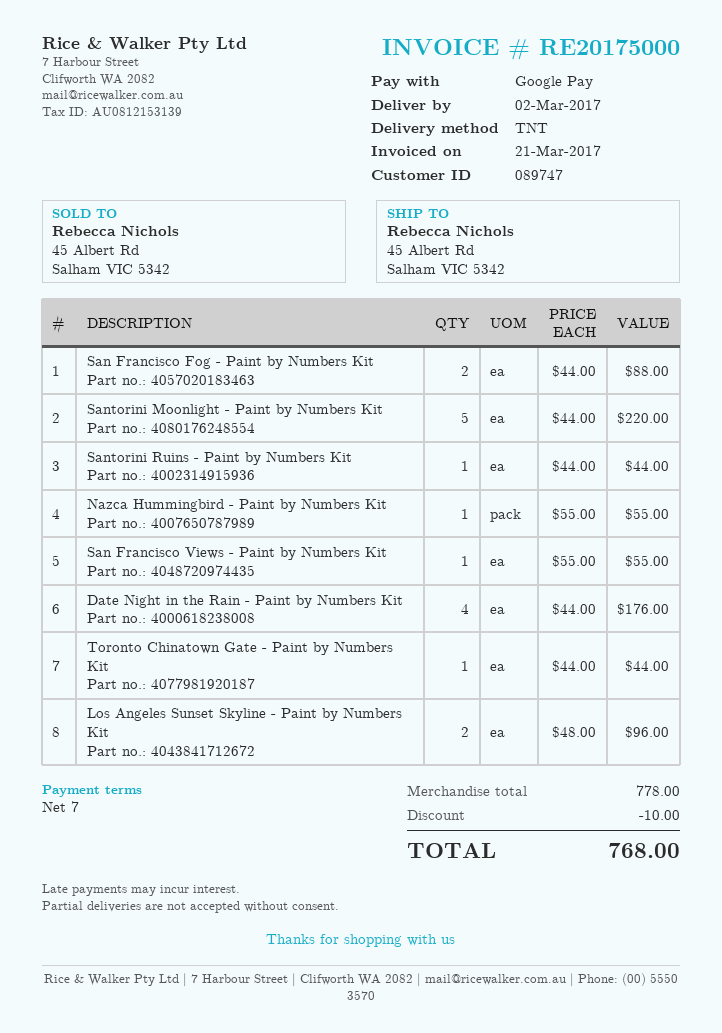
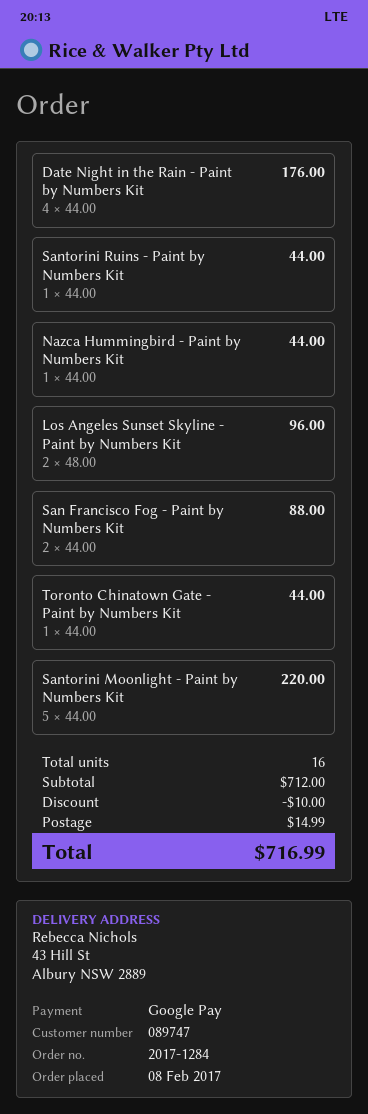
ship to: 45 Albert Rd, Salham VIC 5342 -> 43 Hill St, Albury NSW 2889
Nazca Hummingbird - Paint by Numbers Kit: 1 x 55.00 = 55.00 -> 1 x 44.00 = 44.00
San Francisco Views - Paint by Numbers Kit: 1 x 55.00 = 55.00 -> none
subtotal: 778.00 -> 712.00
shipping: none -> 14.99
total: 768.00 -> 716.99

